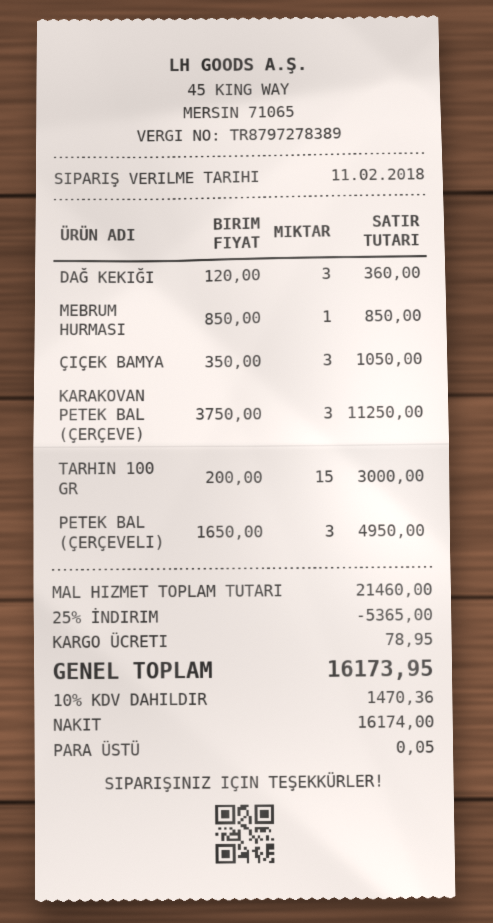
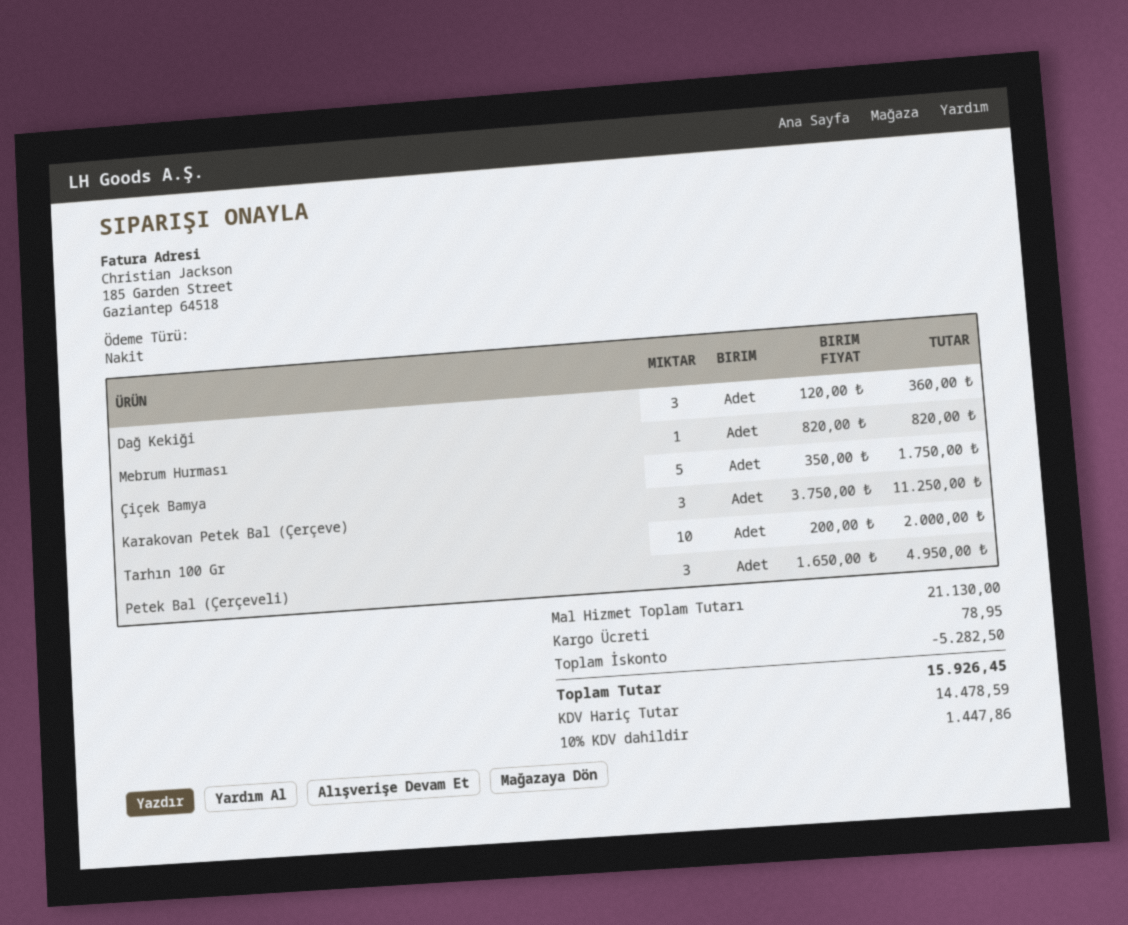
MEBRUM HURMASI: 1 x 850.00 = 850.00 -> 1 x 820.00 = 820.00
ÇIÇEK BAMYA: 3 x 350.00 = 1050.00 -> 5 x 350.00 = 1750.00
TARHIN 100 GR: 15 x 200.00 = 3000.00 -> 10 x 200.00 = 2000.00
subtotal: 21460.00 -> 21130.00
discount: 5365.00 -> 5282.50
tax: 10% = 1470.36 -> 10% = 1447.86
total: 16173.95 -> 15926.45

